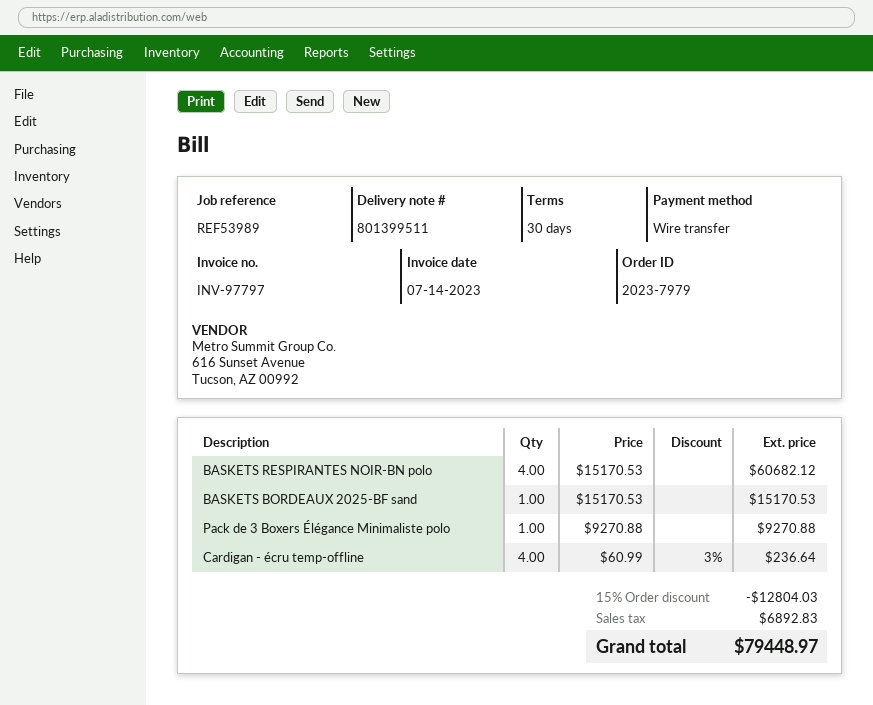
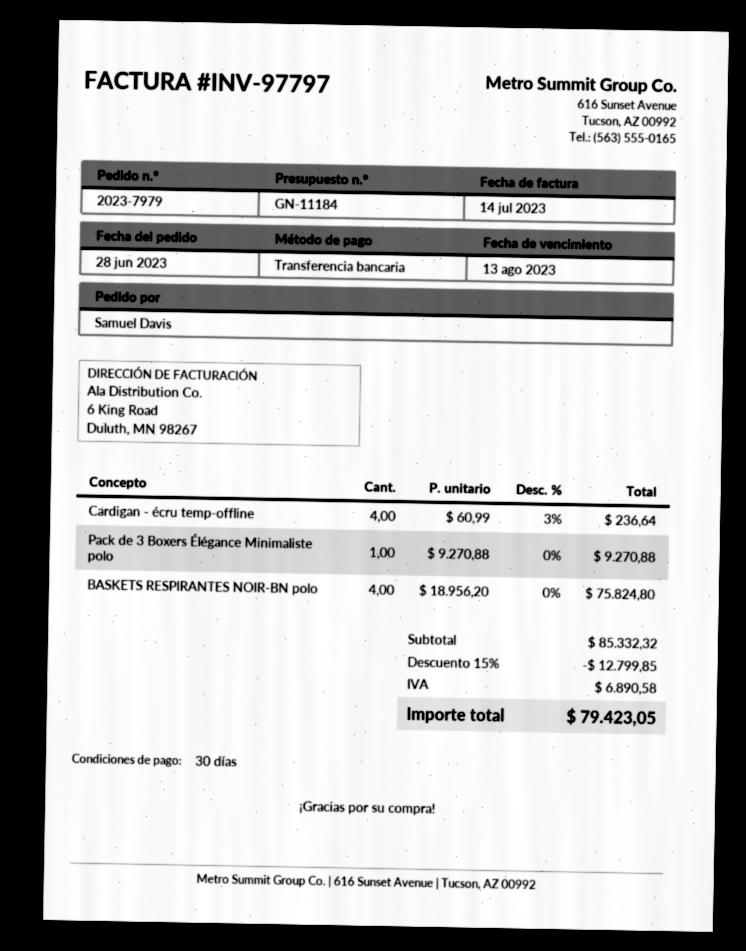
BASKETS RESPIRANTES NOIR-BN polo: 4 x 15170.53 = 60682.12 -> 4 x 18956.20 = 75824.80
BASKETS BORDEAUX 2025-BF sand: 1 x 15170.53 = 15170.53 -> none
discount: 15% = 12804.03 -> 15% = 12799.85
tax: 6892.83 -> 6890.58
total: 79448.97 -> 79423.05

